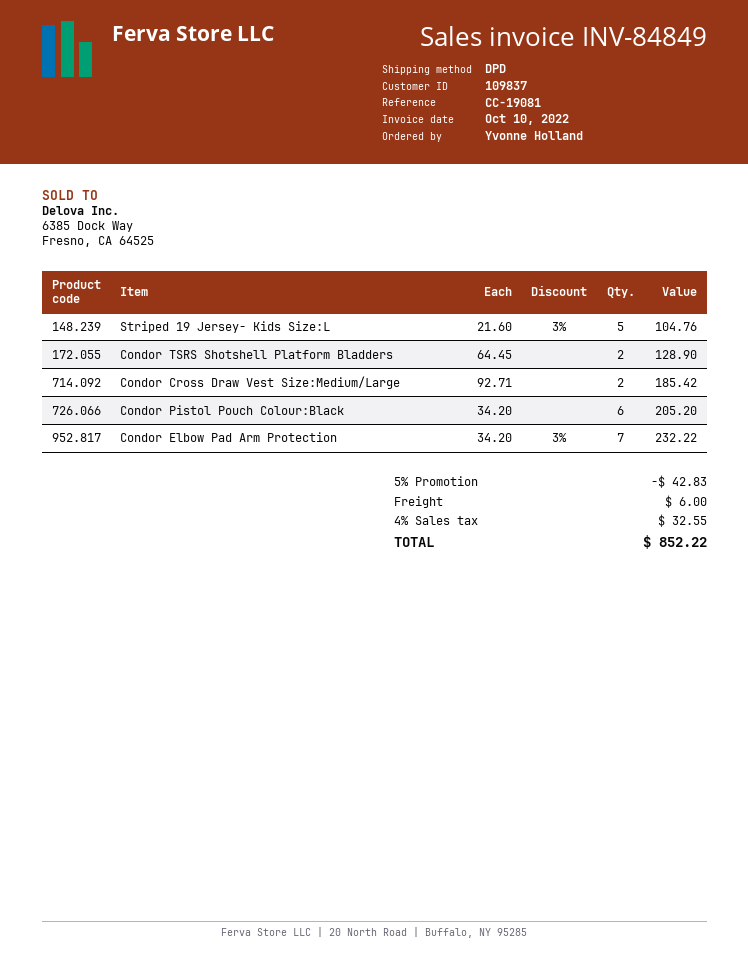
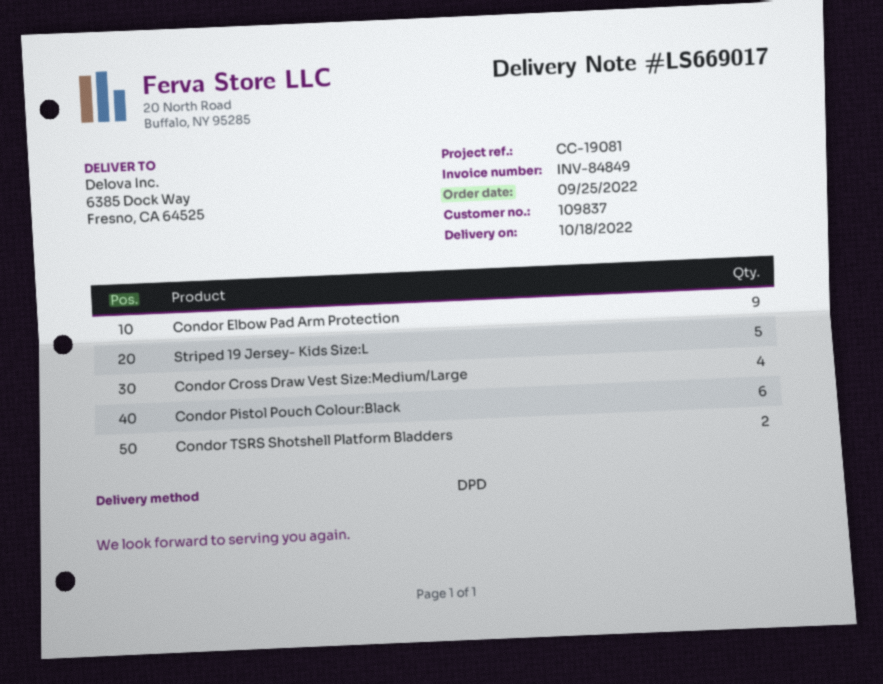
Condor Cross Draw Vest Size:Medium/Large: 2 -> 4
Condor Elbow Pad Arm Protection: 7 -> 9

